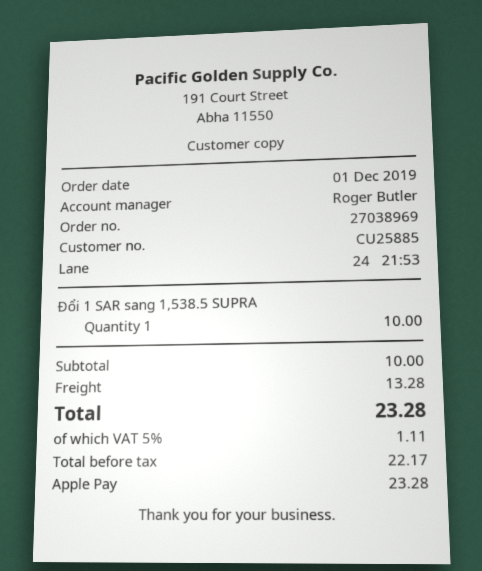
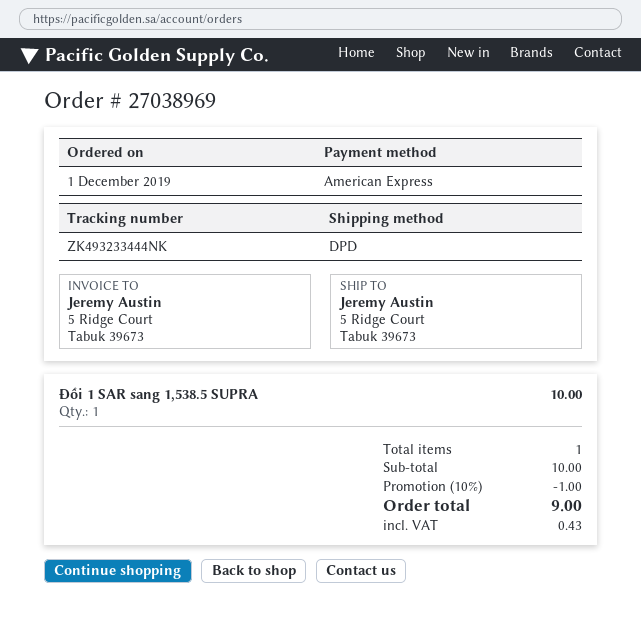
payment method: Apple Pay -> American Express
discount: none -> 10% = 1.00
shipping: 13.28 -> none
tax: 1.11 -> 0.43
total: 23.28 -> 9.00

